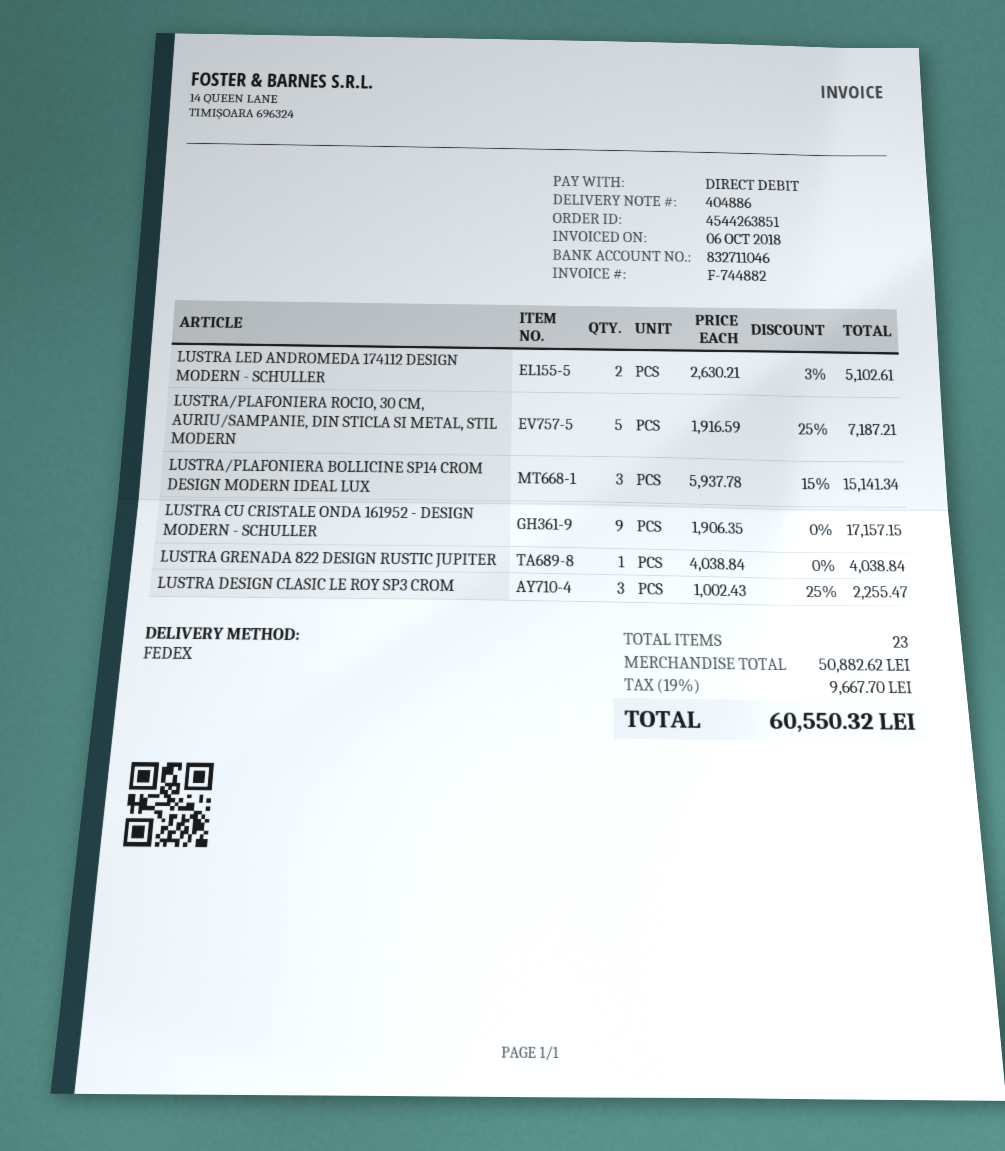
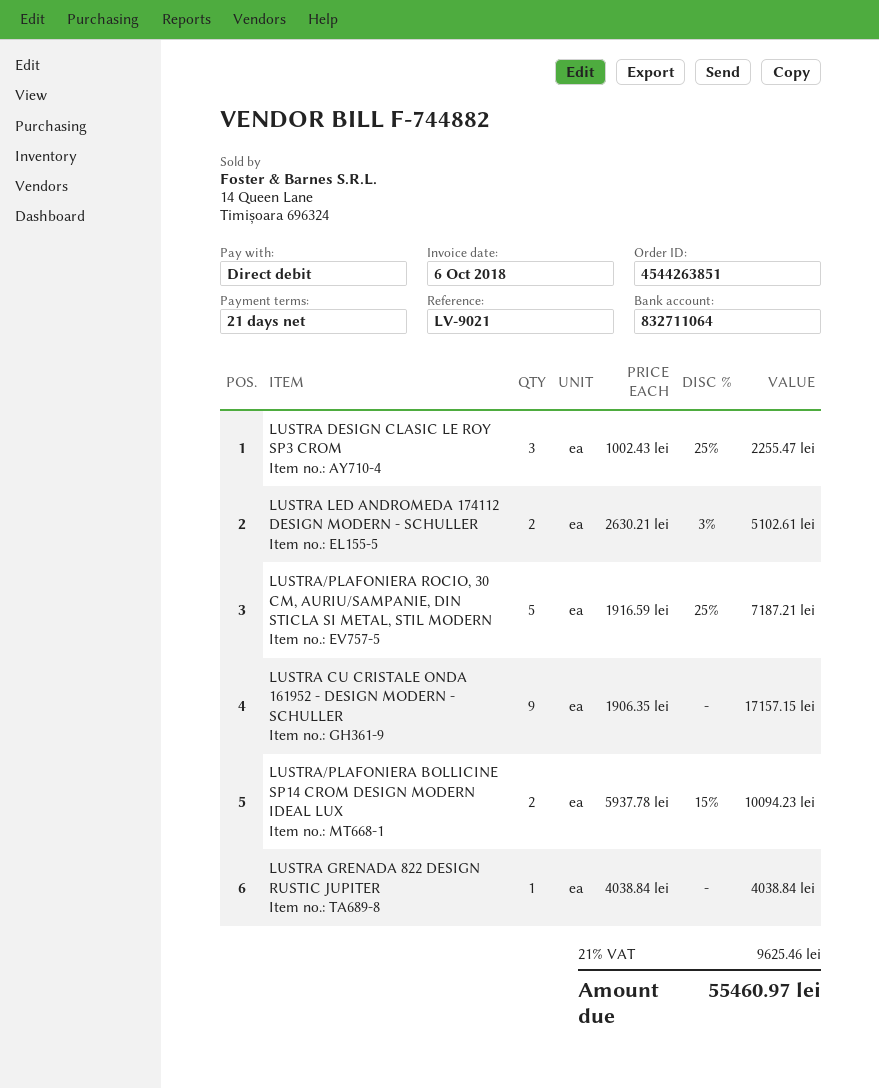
bank account: 832711046 -> 832711064
LUSTRA/PLAFONIERA BOLLICINE SP14 CROM DESIGN MODERN IDEAL LUX: 3 x 5937.78 - 15% = 15141.34 -> 2 x 5937.78 - 15% = 10094.23
tax: 19% = 9667.70 -> 21% = 9625.46
total: 60550.32 -> 55460.97

